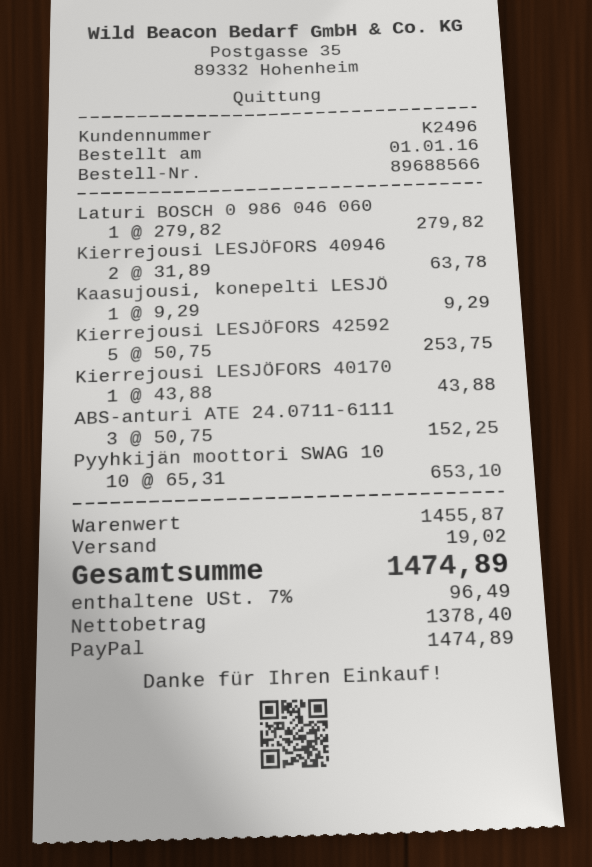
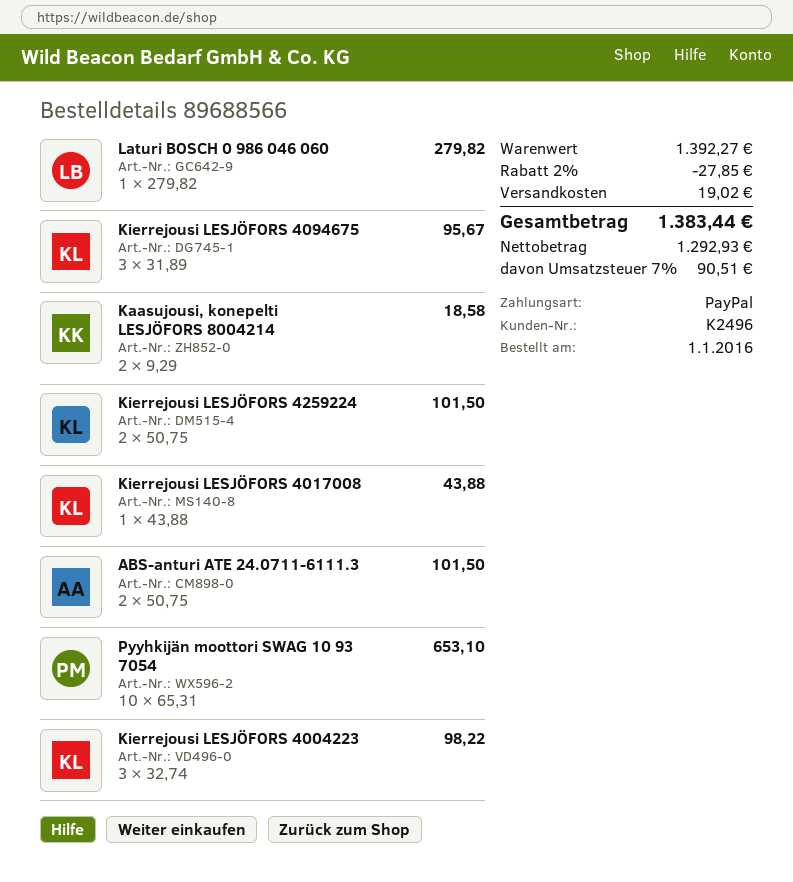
Kierrejousi LESJÖFORS 40946: 2 x 31.89 = 63.78 -> 3 x 31.89 = 95.67
Kaasujousi, konepelti LESJÖ: 1 x 9.29 = 9.29 -> 2 x 9.29 = 18.58
Kierrejousi LESJÖFORS 42592: 5 x 50.75 = 253.75 -> 2 x 50.75 = 101.50
ABS-anturi ATE 24.0711-6111: 3 x 50.75 = 152.25 -> 2 x 50.75 = 101.50
Kierrejousi LESJÖFORS 4004223: none -> 3 x 32.74 = 98.22
subtotal: 1455.87 -> 1392.27
discount: none -> 2% = 27.85
net: 1378.40 -> 1292.93
tax: 7% = 96.49 -> 7% = 90.51
total: 1474.89 -> 1383.44

